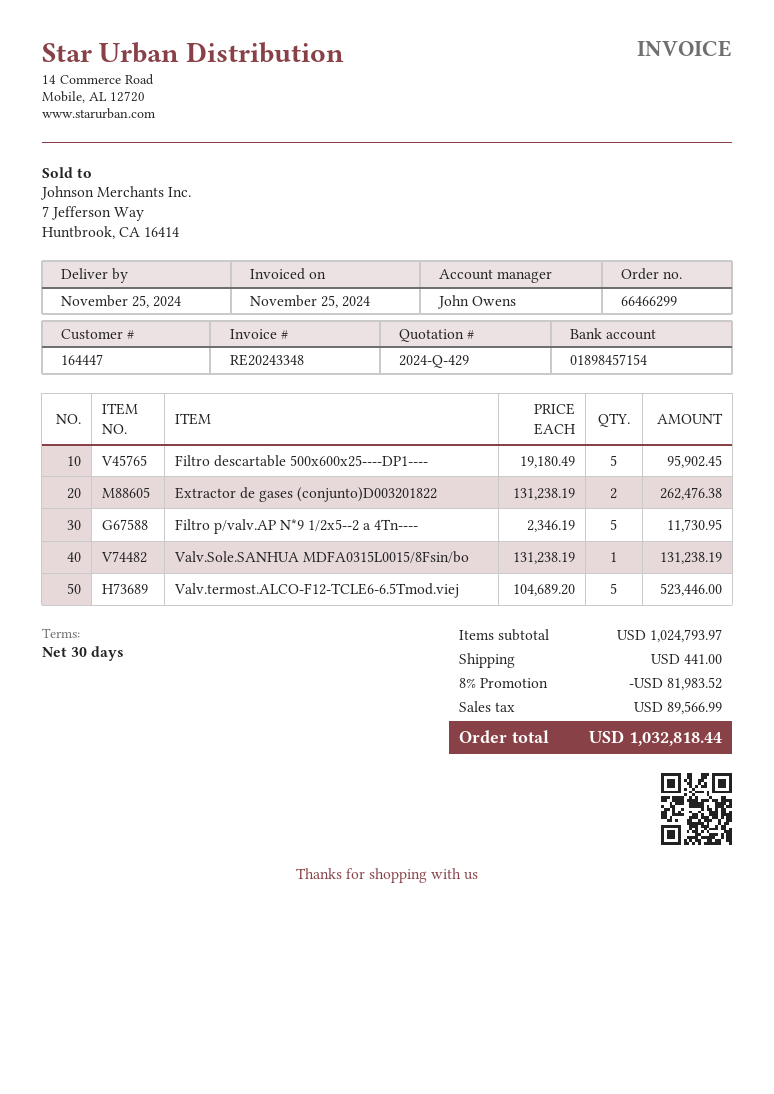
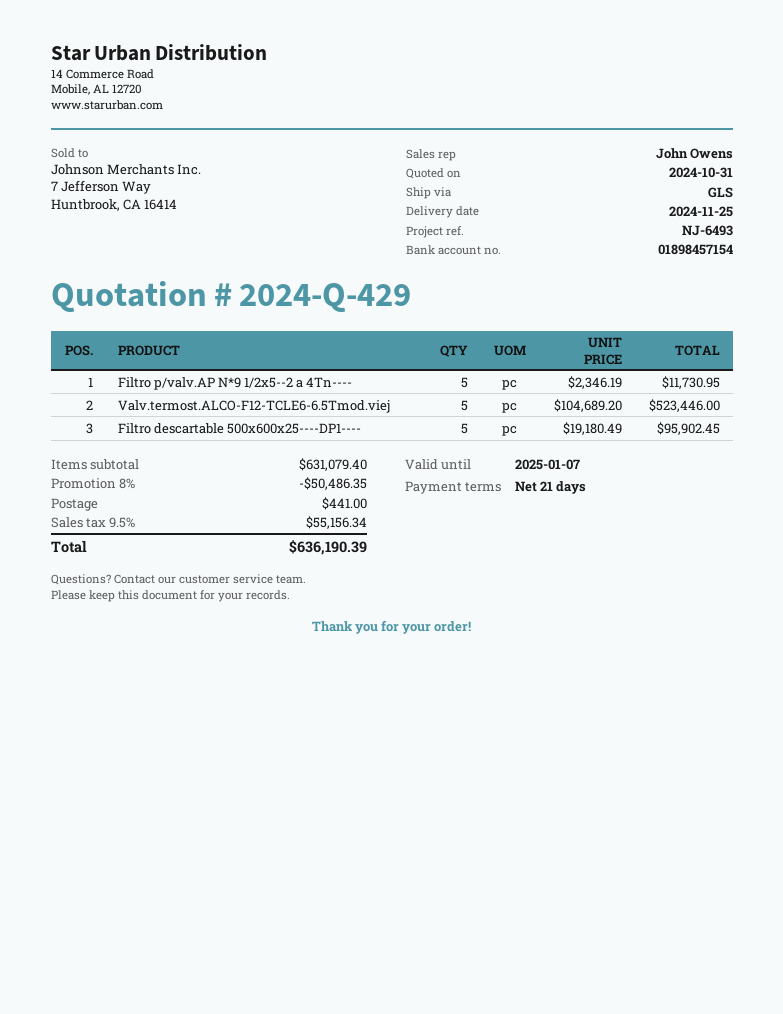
payment terms: 30 days -> 21 days
Extractor de gases (conjunto)D003201822: 2 x 131238.19 = 262476.38 -> none
Valv.Sole.SANHUA MDFA0315L0015/8Fsin/bo: 1 x 131238.19 = 131238.19 -> none
subtotal: 1024793.97 -> 631079.40
discount: 8% = 81983.52 -> 8% = 50486.35
tax: 89566.99 -> 55156.34
total: 1032818.44 -> 636190.39

